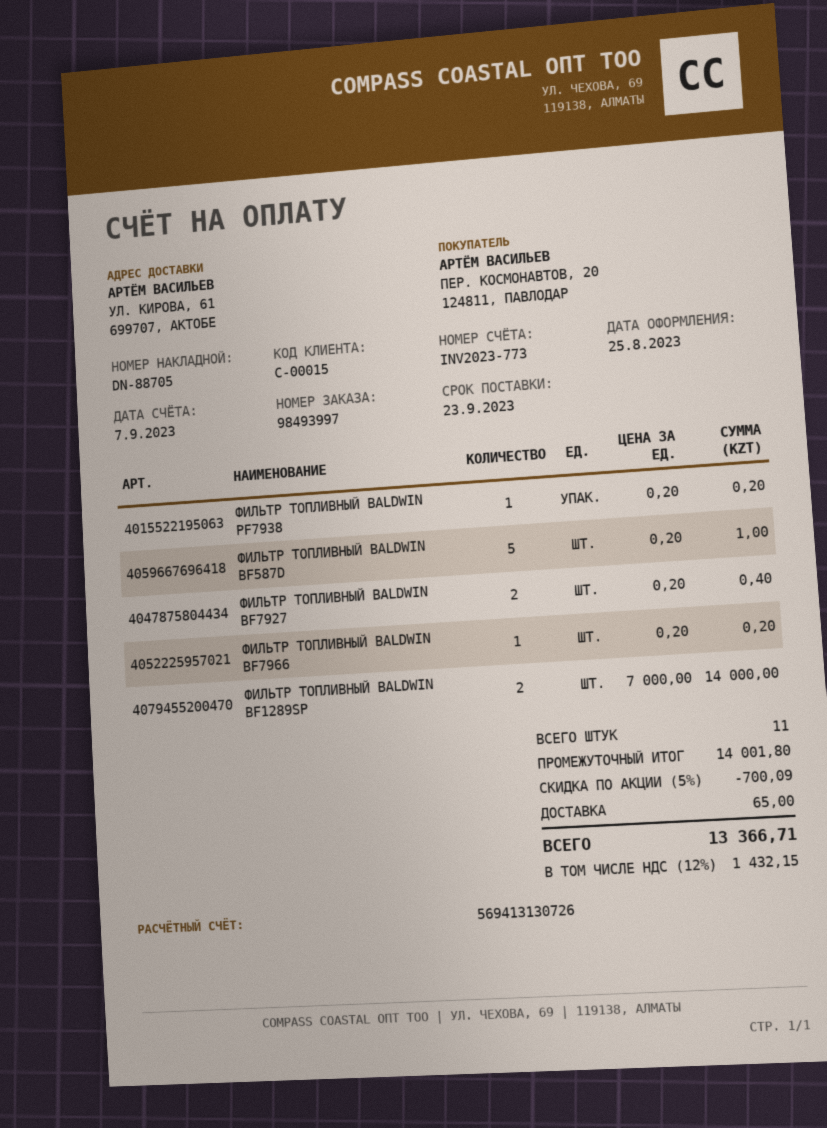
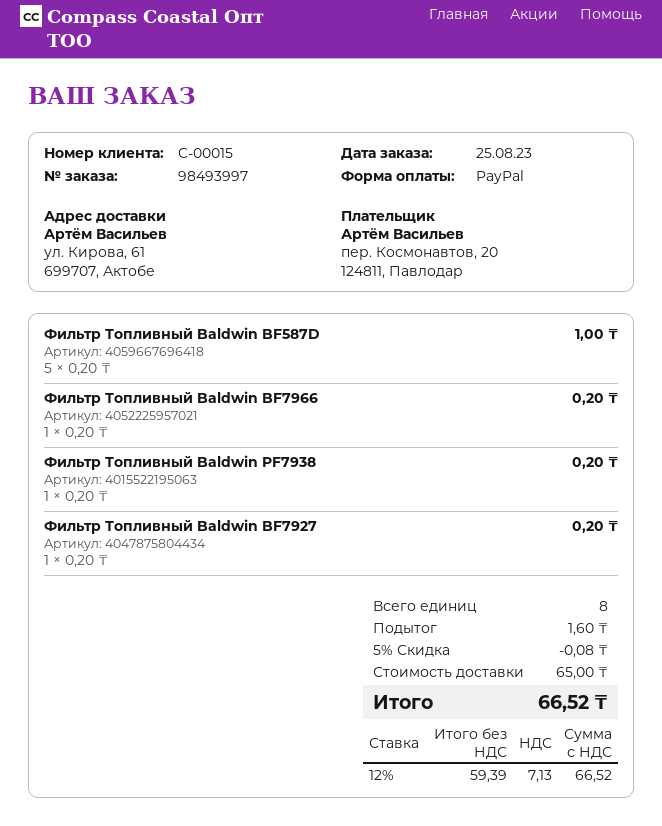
ФИЛЬТР ТОПЛИВНЫЙ BALDWIN BF7927: 2 x 0.20 = 0.40 -> 1 x 0.20 = 0.20
ФИЛЬТР ТОПЛИВНЫЙ BALDWIN BF1289SP: 2 x 7000.00 = 14000.00 -> none
total quantity: 11 -> 8
subtotal: 14001.80 -> 1.60
discount: 5% = 700.09 -> 5% = 0.08
tax: 12% = 1432.15 -> 12% = 7.13
total: 13366.71 -> 66.52

